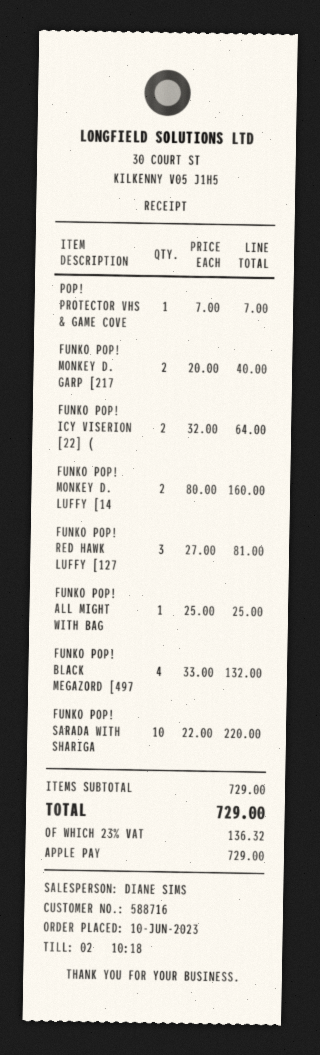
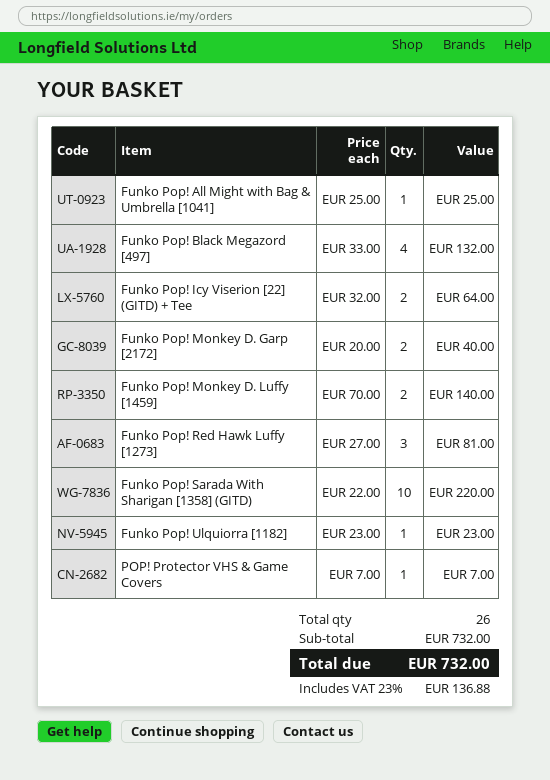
FUNKO POP! MONKEY D. LUFFY [14: 2 x 80.00 = 160.00 -> 2 x 70.00 = 140.00
Funko Pop! Ulquiorra [1182]: none -> 1 x 23.00 = 23.00
subtotal: 729.00 -> 732.00
tax: 23% = 136.32 -> 23% = 136.88
total: 729.00 -> 732.00

